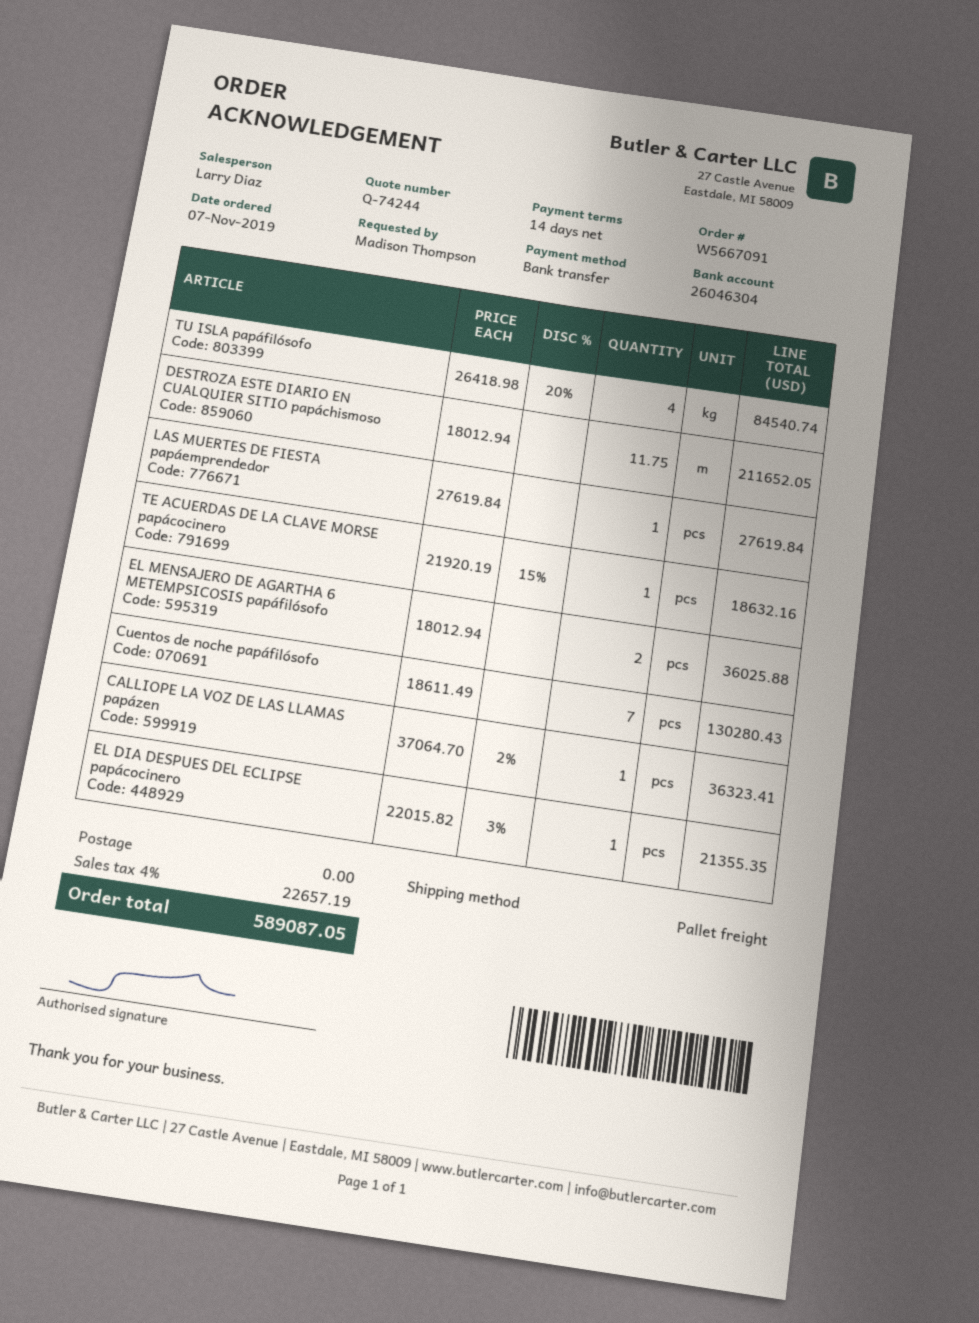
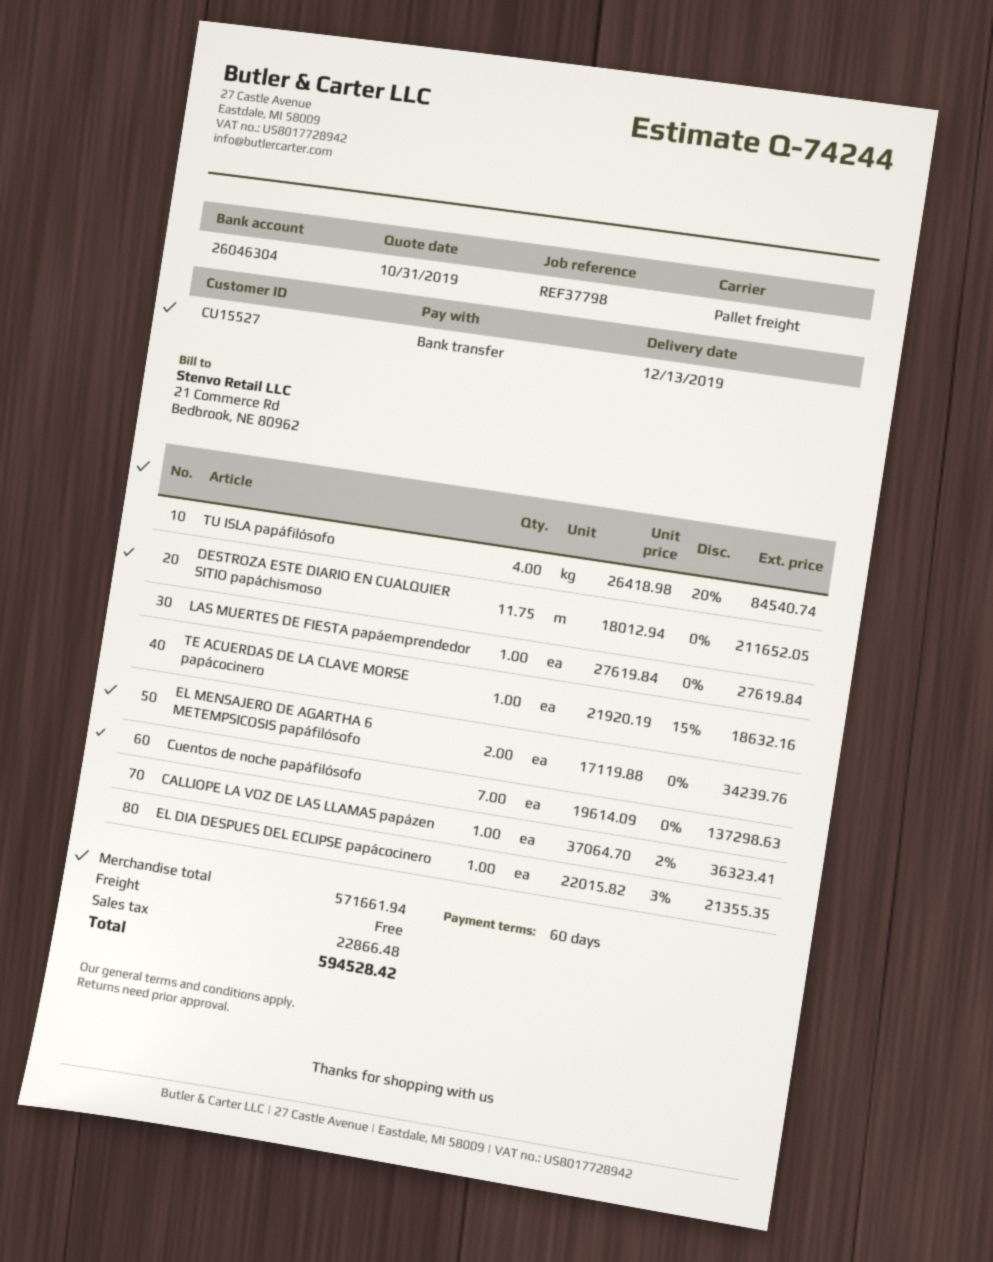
payment terms: 14 days -> 60 days
EL MENSAJERO DE AGARTHA 6 METEMPSICOSIS papáfilósofo: 2 x 18012.94 = 36025.88 -> 2 x 17119.88 = 34239.76
Cuentos de noche papáfilósofo: 7 x 18611.49 = 130280.43 -> 7 x 19614.09 = 137298.63
tax: 22657.19 -> 22866.48
total: 589087.05 -> 594528.42

